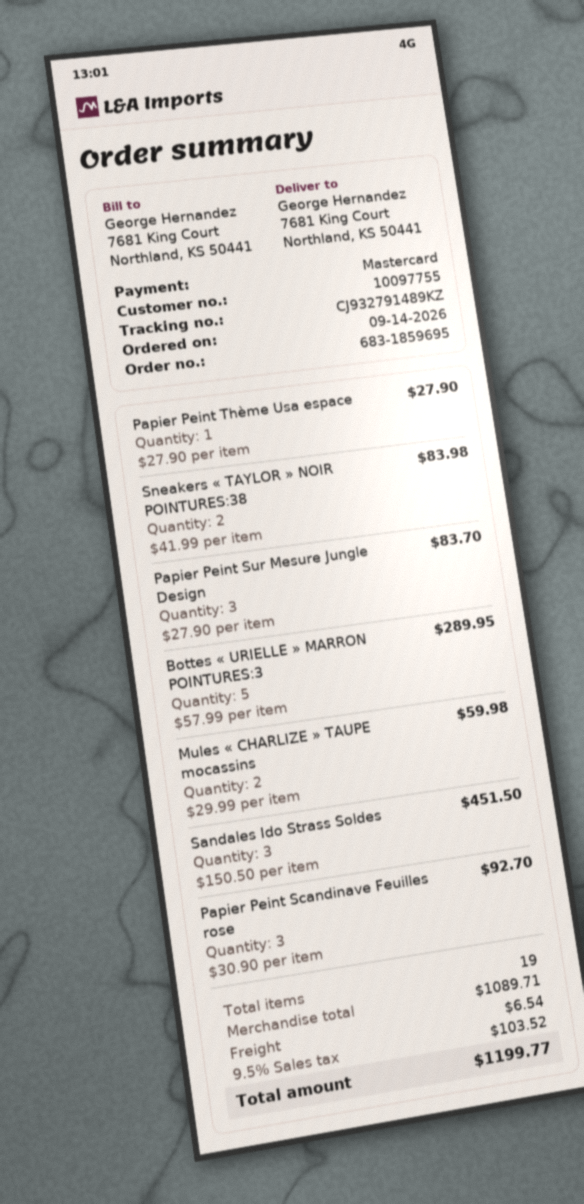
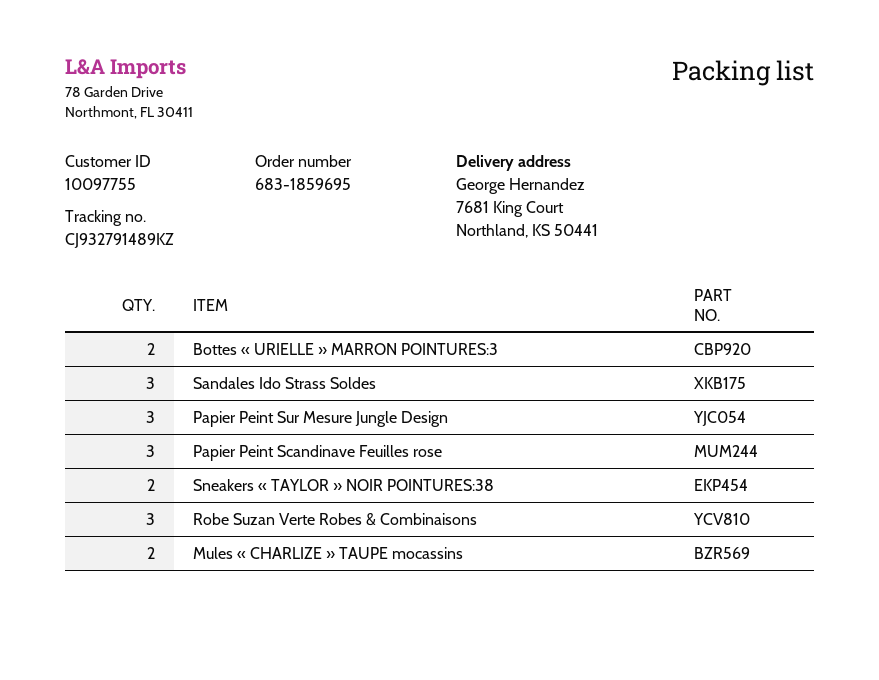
Papier Peint Thème Usa espace: 1 -> none
Bottes « URIELLE » MARRON POINTURES:3: 5 -> 2
Robe Suzan Verte Robes & Combinaisons: none -> 3

